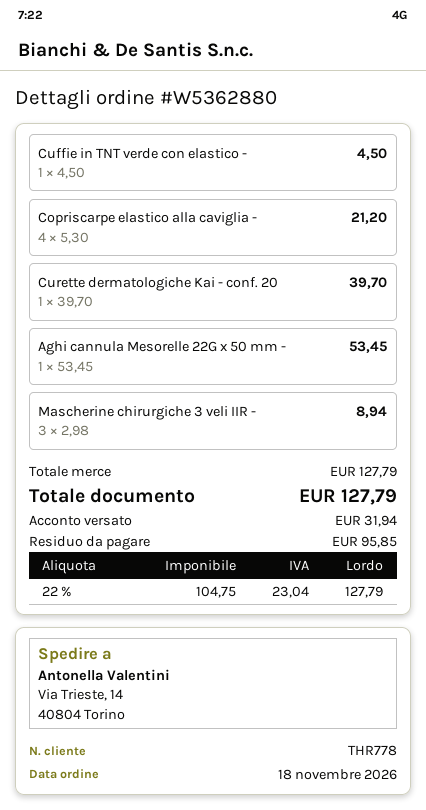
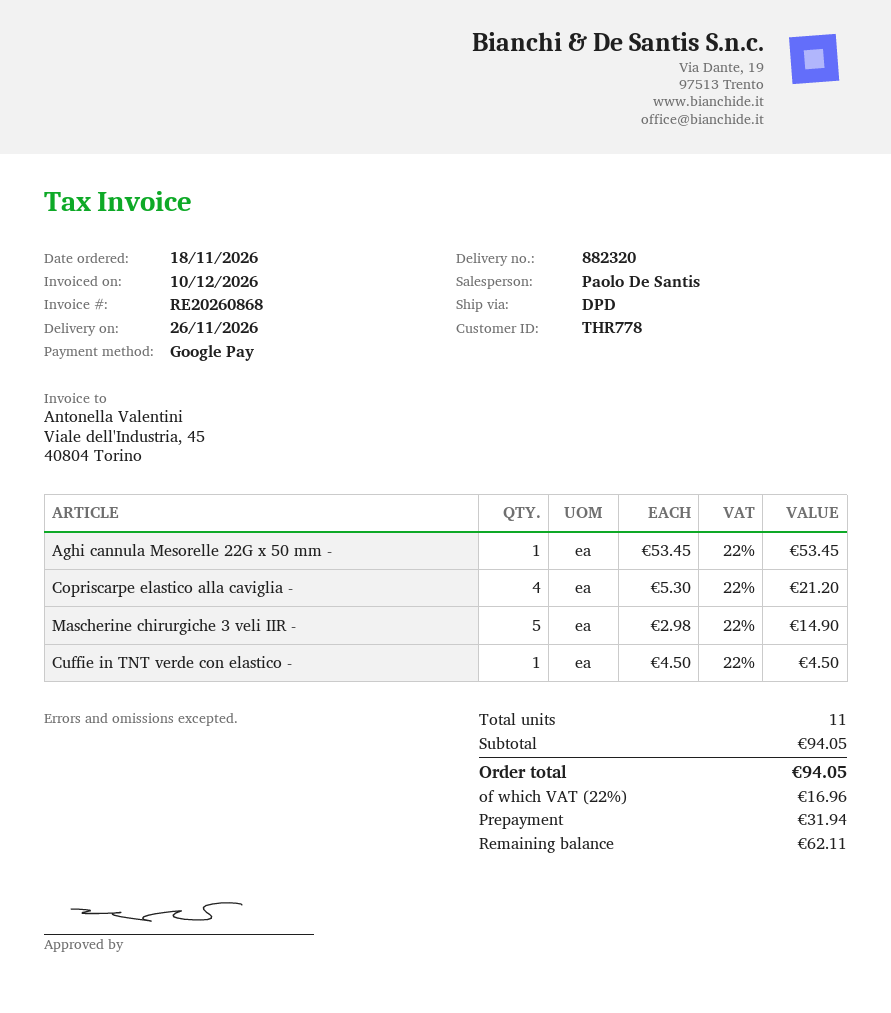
Curette dermatologiche Kai - conf. 20: 1 x 39.70 = 39.70 -> none
Mascherine chirurgiche 3 veli IIR -: 3 x 2.98 = 8.94 -> 5 x 2.98 = 14.90
subtotal: 127.79 -> 94.05
tax: 22% = 23.04 -> 22% = 16.96
total: 127.79 -> 94.05
balance: 95.85 -> 62.11

